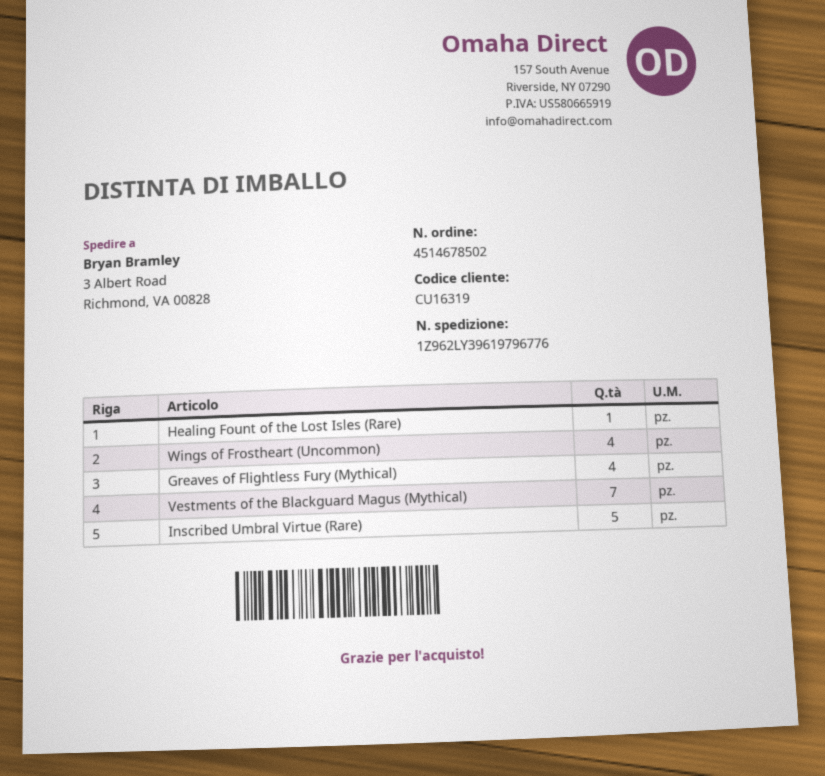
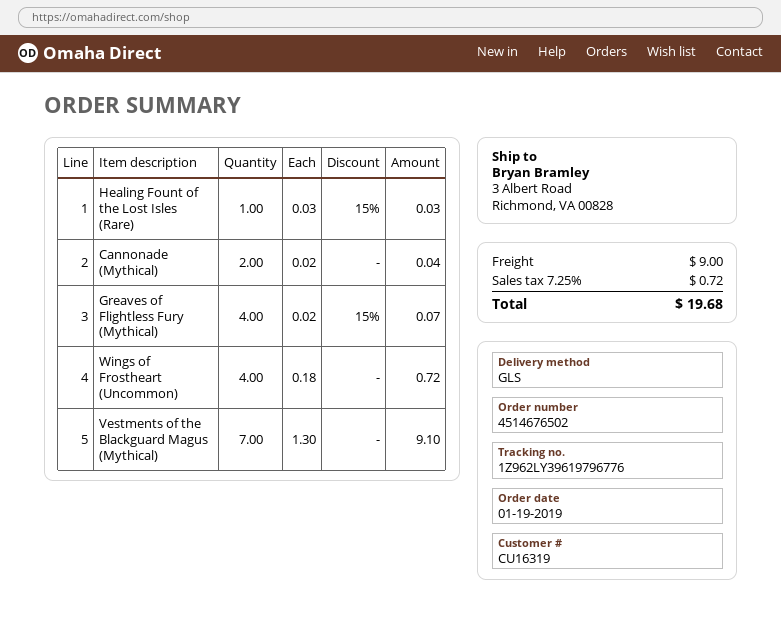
order number: 4514678502 -> 4514676502
Inscribed Umbral Virtue (Rare): 5 -> none
Cannonade (Mythical): none -> 2

